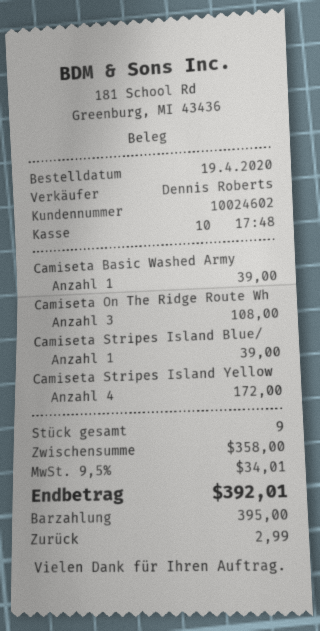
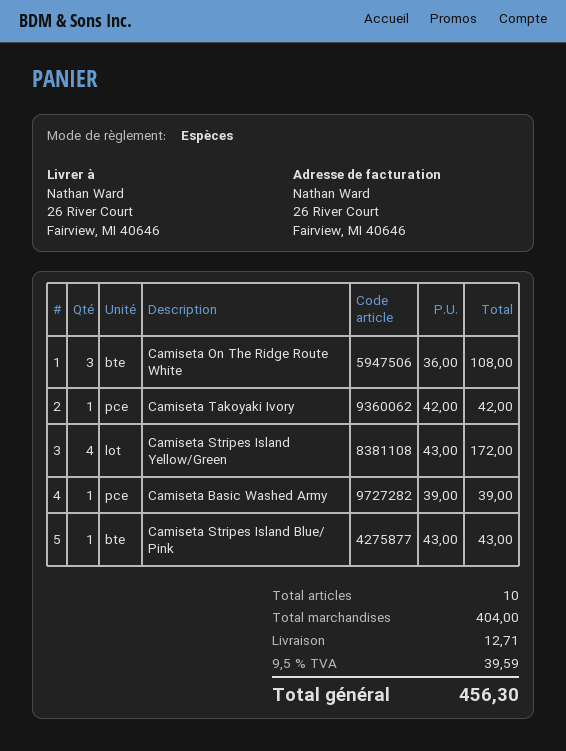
Camiseta Stripes Island Blue/: 1 for 39.00 -> 1 for 43.00
Camiseta Takoyaki Ivory: none -> 1 for 42.00
total quantity: 9 -> 10
subtotal: 358.00 -> 404.00
shipping: none -> 12.71
tax: 9.5% = 34.01 -> 9.5% = 39.59
total: 392.01 -> 456.30

